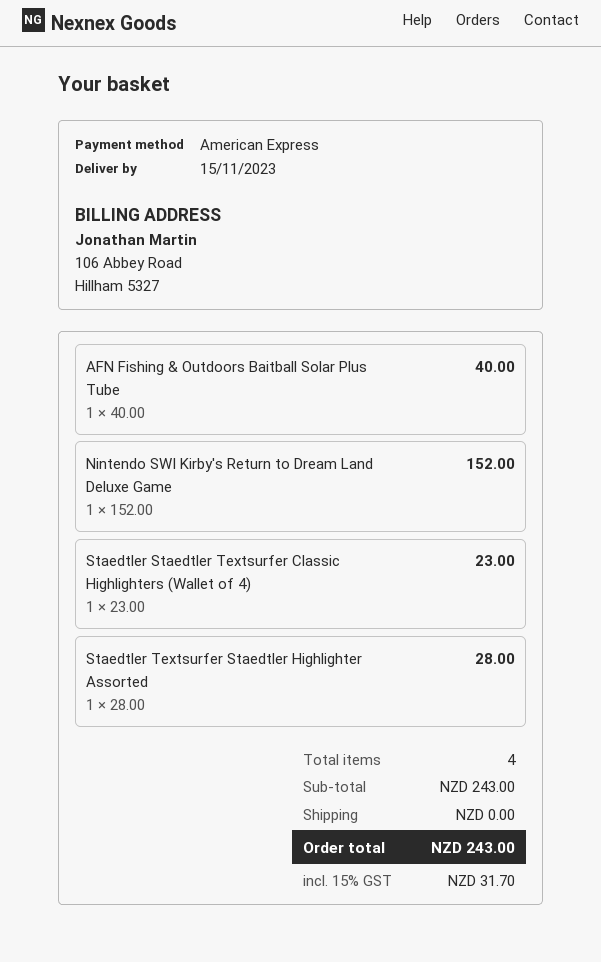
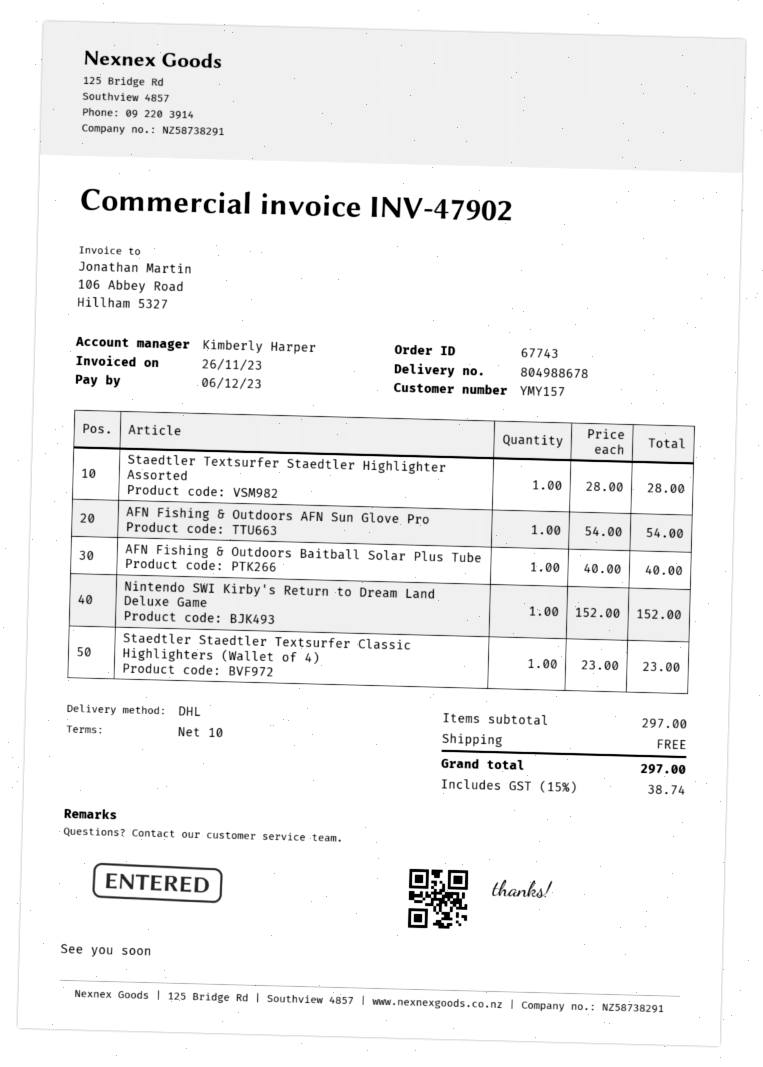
AFN Fishing & Outdoors AFN Sun Glove Pro: none -> 1 x 54.00 = 54.00
subtotal: 243.00 -> 297.00
tax: 15% = 31.70 -> 15% = 38.74
total: 243.00 -> 297.00

